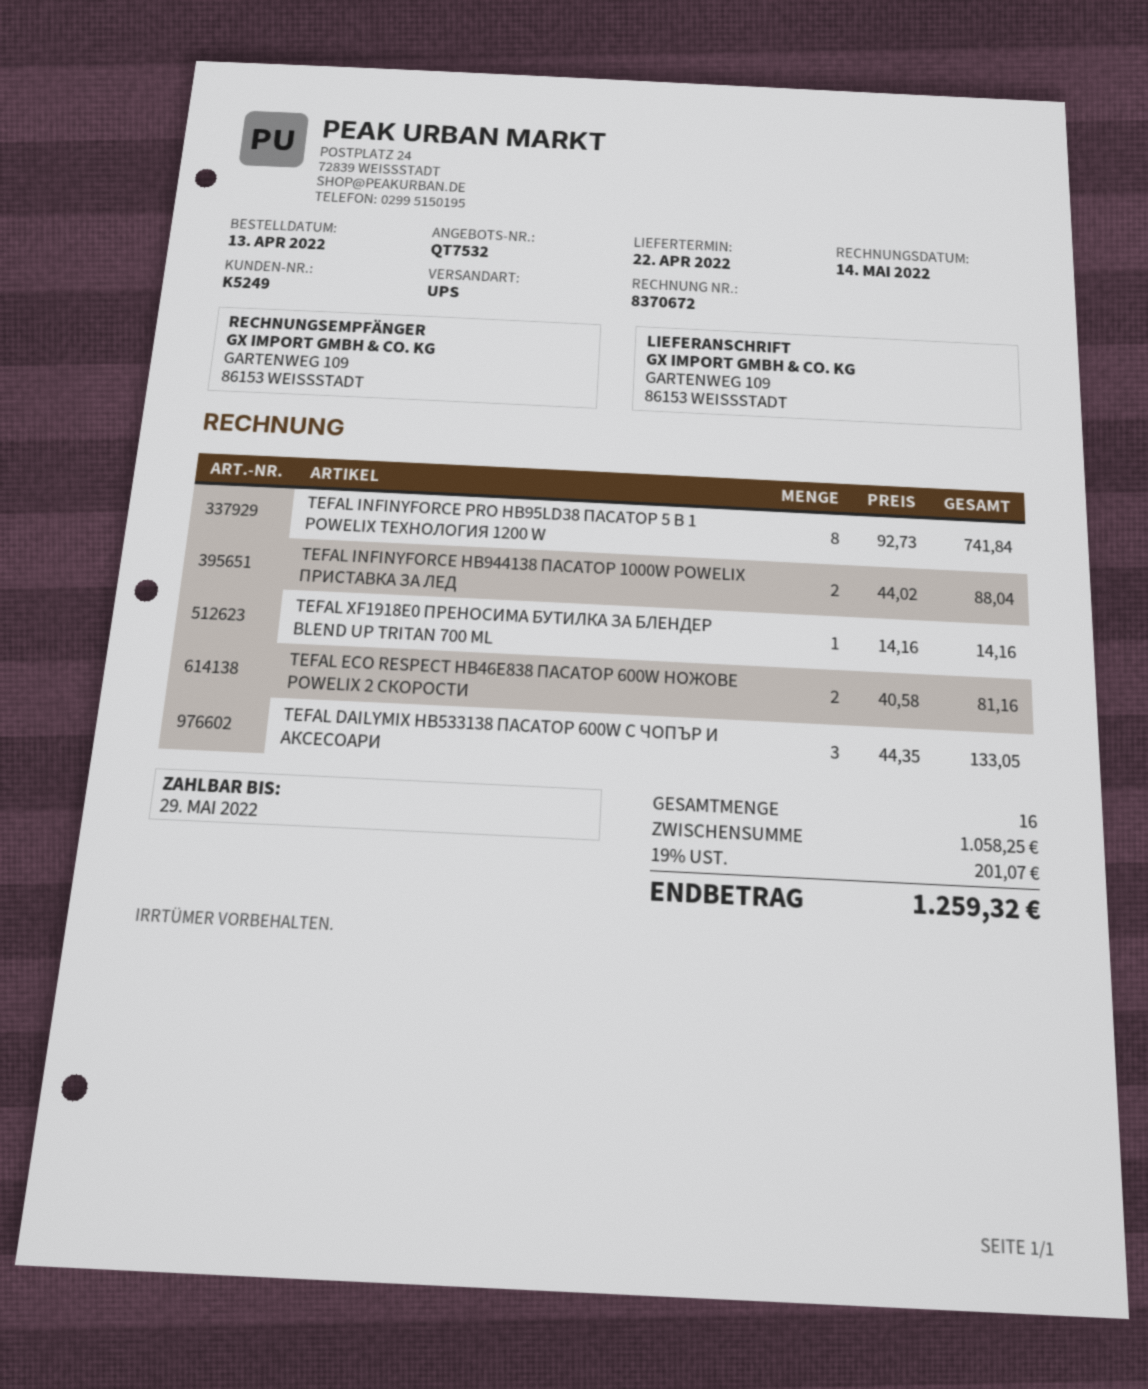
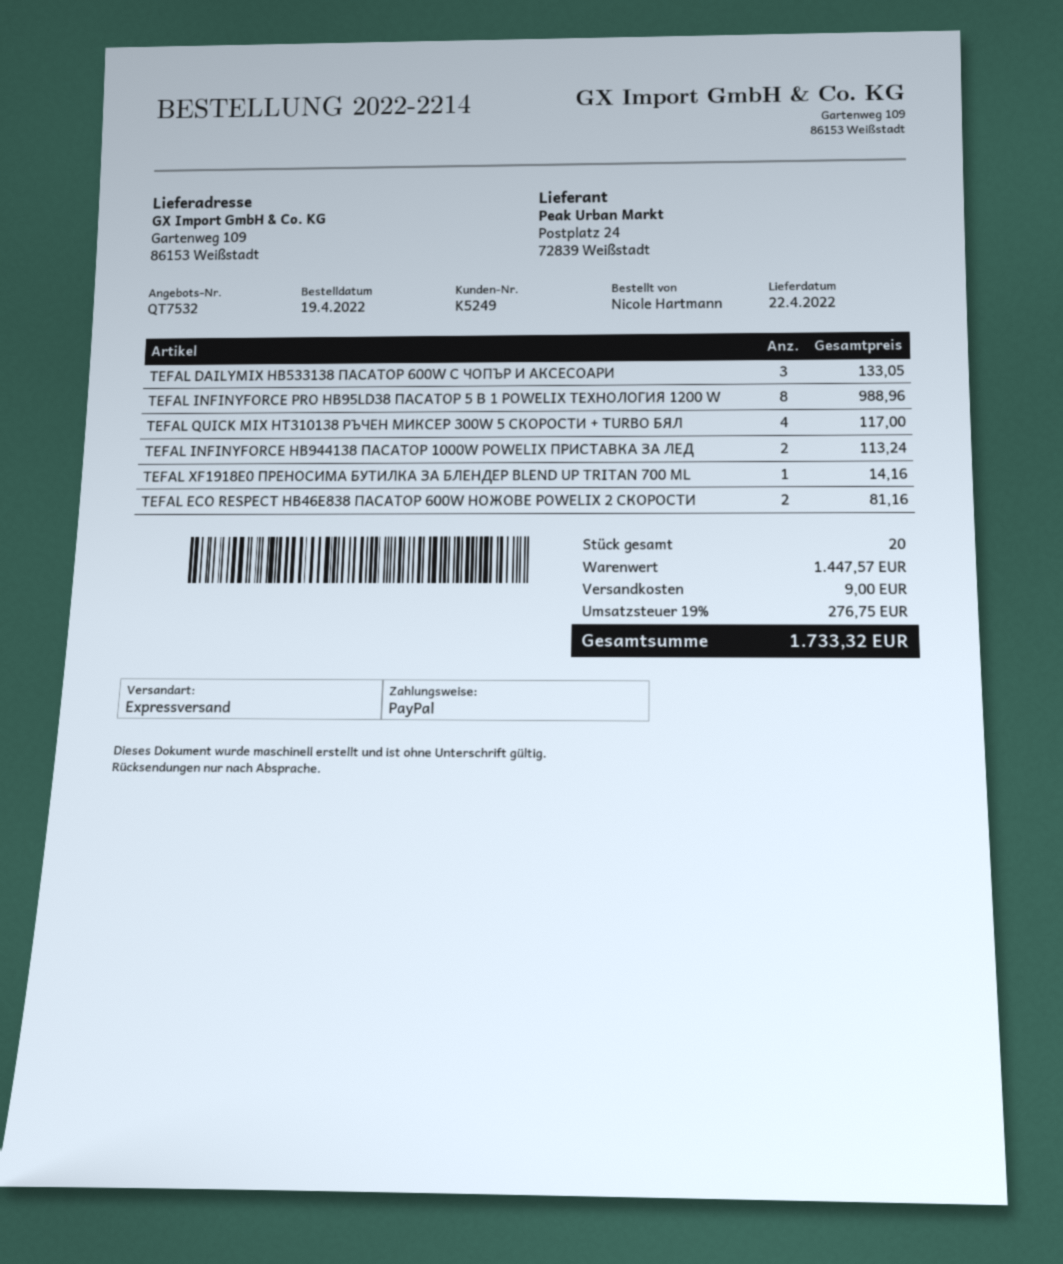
order date: 2022-04-13 -> 2022-04-19
shipping method: UPS -> express
TEFAL INFINYFORCE PRO HB95LD38 ПАСАТОР 5 В 1 POWELIX ТЕХНОЛОГИЯ 1200 W: 8 for 741.84 -> 8 for 988.96
TEFAL INFINYFORCE HB944138 ПАСАТОР 1000W POWELIX ПРИСТАВКА ЗА ЛЕД: 2 for 88.04 -> 2 for 113.24
TEFAL QUICK MIX HT310138 РЪЧЕН МИКСЕР 300W 5 СКОРОСТИ + TURBO БЯЛ: none -> 4 for 117.00
total quantity: 16 -> 20
subtotal: 1058.25 -> 1447.57
shipping: none -> 9.00
tax: 19% = 201.07 -> 19% = 276.75
total: 1259.32 -> 1733.32

